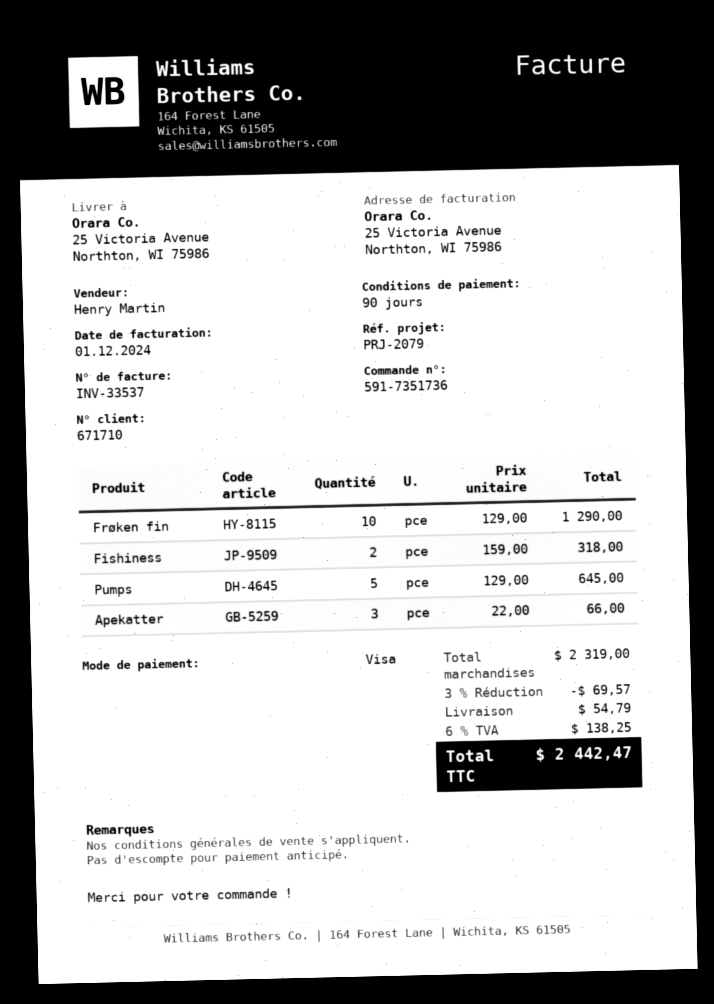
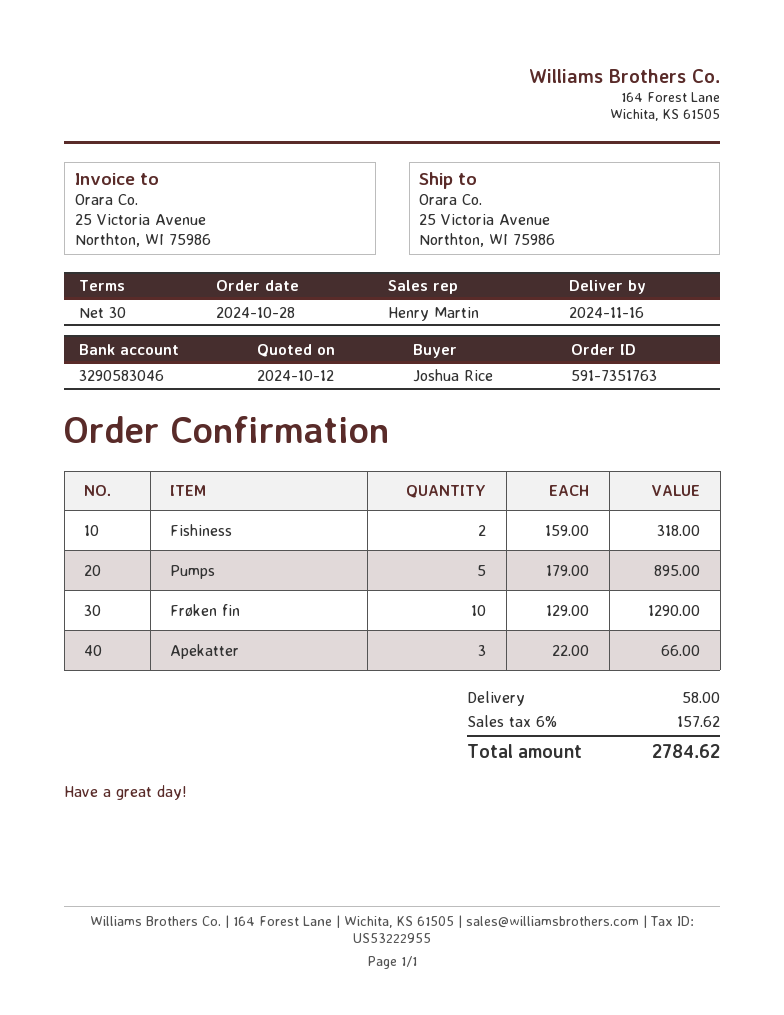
order number: 591-7351736 -> 591-7351763
payment terms: 90 days -> 30 days
Pumps: 5 x 129.00 = 645.00 -> 5 x 179.00 = 895.00
discount: 3% = 69.57 -> none
shipping: 54.79 -> 58.00
tax: 6% = 138.25 -> 6% = 157.62
total: 2442.47 -> 2784.62

